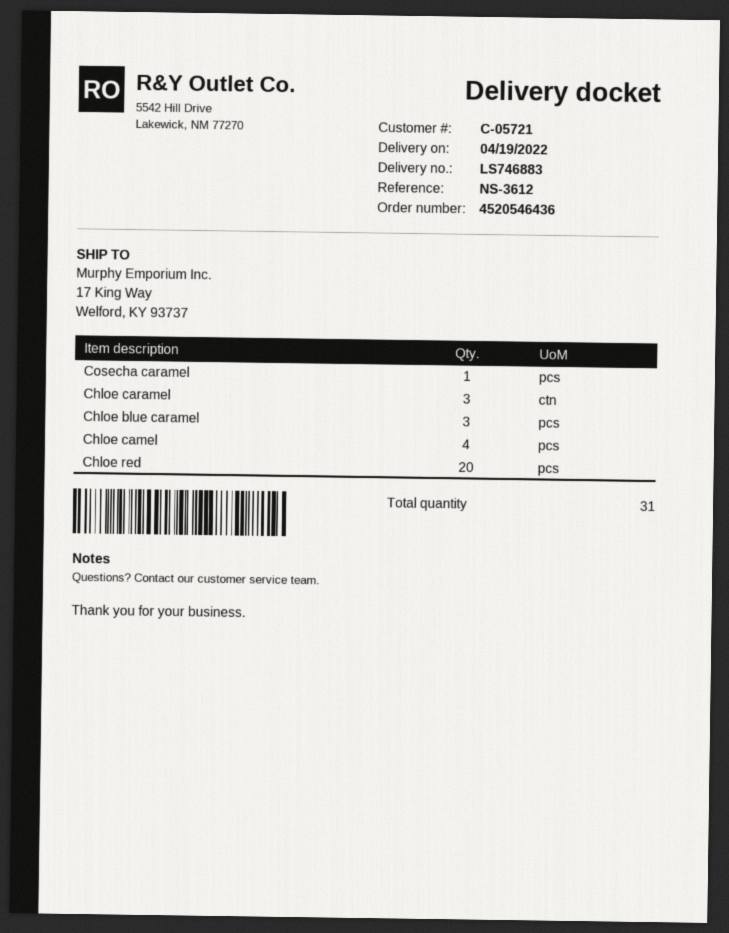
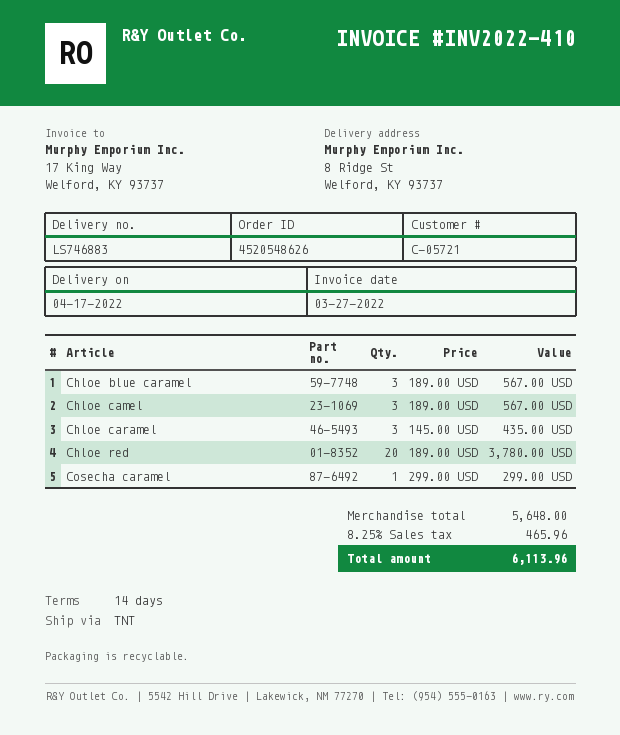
order number: 4520546436 -> 4520548626
delivery date: 2022-04-19 -> 2022-04-17
ship to: 17 King Way, Welford, KY 93737 -> 8 Ridge St, Welford, KY 93737
Chloe camel: 4 -> 3

